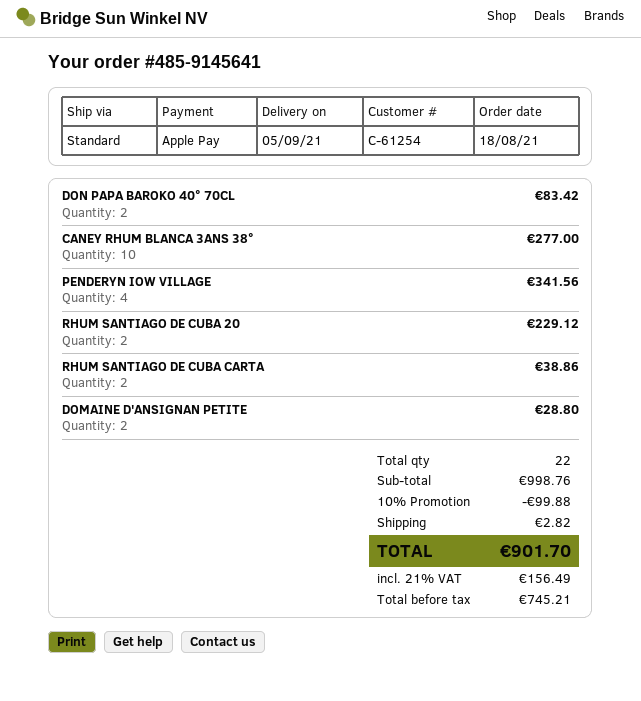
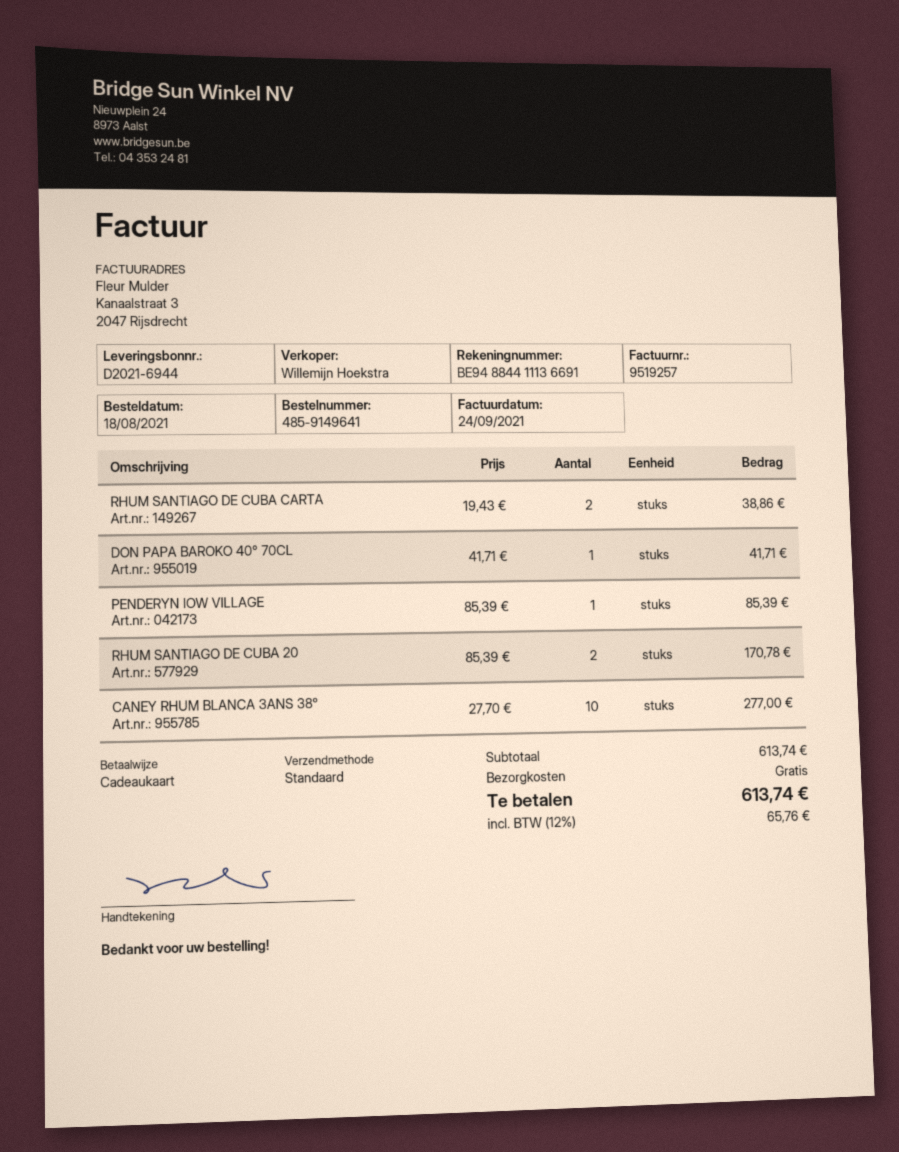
order number: 485-9145641 -> 485-9149641
payment method: Apple Pay -> gift card
DON PAPA BAROKO 40° 70CL: 2 for 83.42 -> 1 for 41.71
PENDERYN IOW VILLAGE: 4 for 341.56 -> 1 for 85.39
RHUM SANTIAGO DE CUBA 20: 2 for 229.12 -> 2 for 170.78
DOMAINE D'ANSIGNAN PETITE: 2 for 28.80 -> none
subtotal: 998.76 -> 613.74
discount: 10% = 99.88 -> none
shipping: 2.82 -> 0.00
tax: 21% = 156.49 -> 12% = 65.76
total: 901.70 -> 613.74

